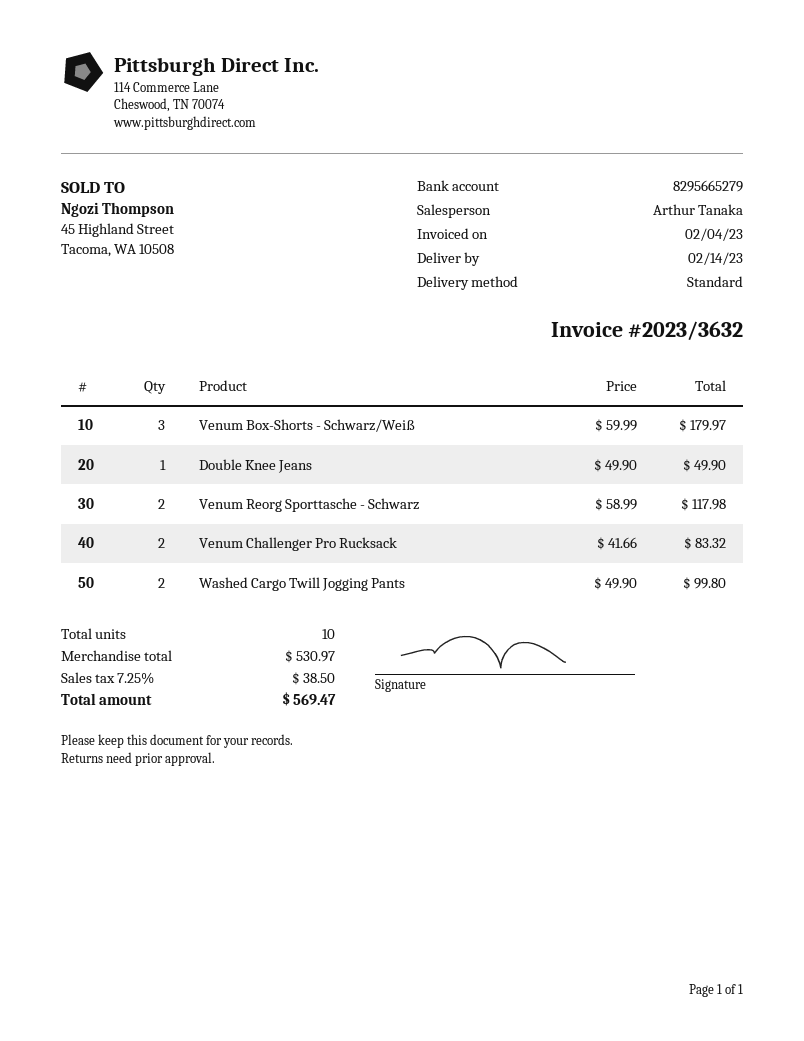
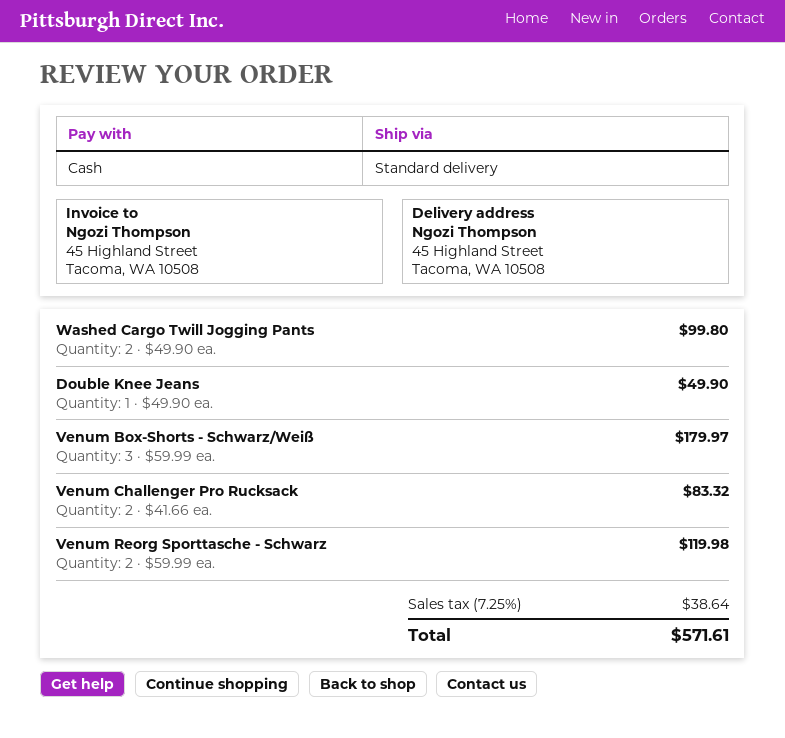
Venum Reorg Sporttasche - Schwarz: 2 x 58.99 = 117.98 -> 2 x 59.99 = 119.98
tax: 7.25% = 38.50 -> 7.25% = 38.64
total: 569.47 -> 571.61

